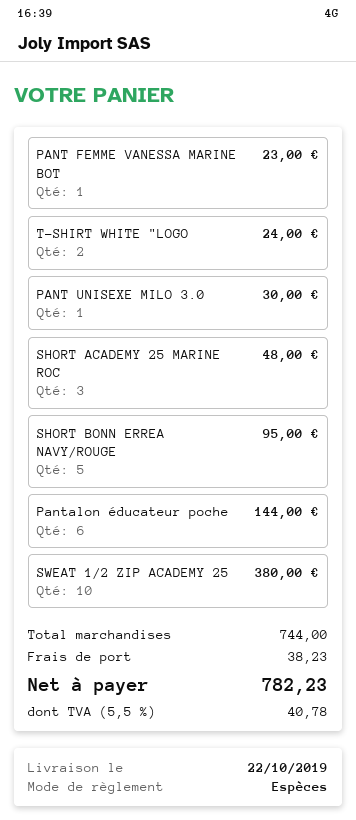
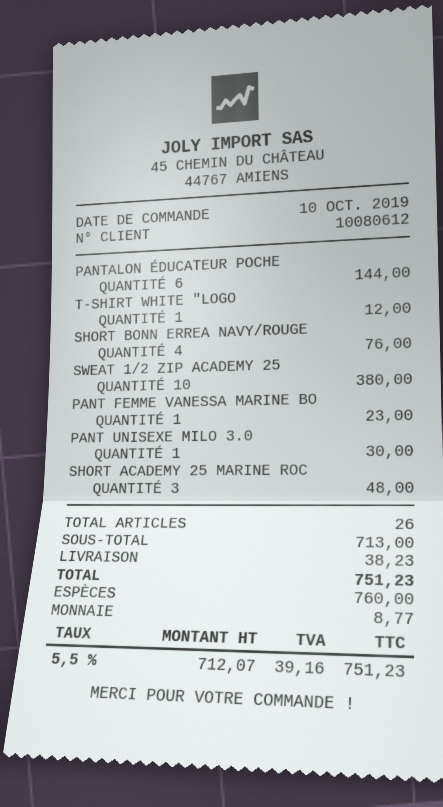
T-SHIRT WHITE "LOGO: 2 for 24.00 -> 1 for 12.00
SHORT BONN ERREA NAVY/ROUGE: 5 for 95.00 -> 4 for 76.00
subtotal: 744.00 -> 713.00
tax: 5.5% = 40.78 -> 5.5% = 39.16
total: 782.23 -> 751.23

